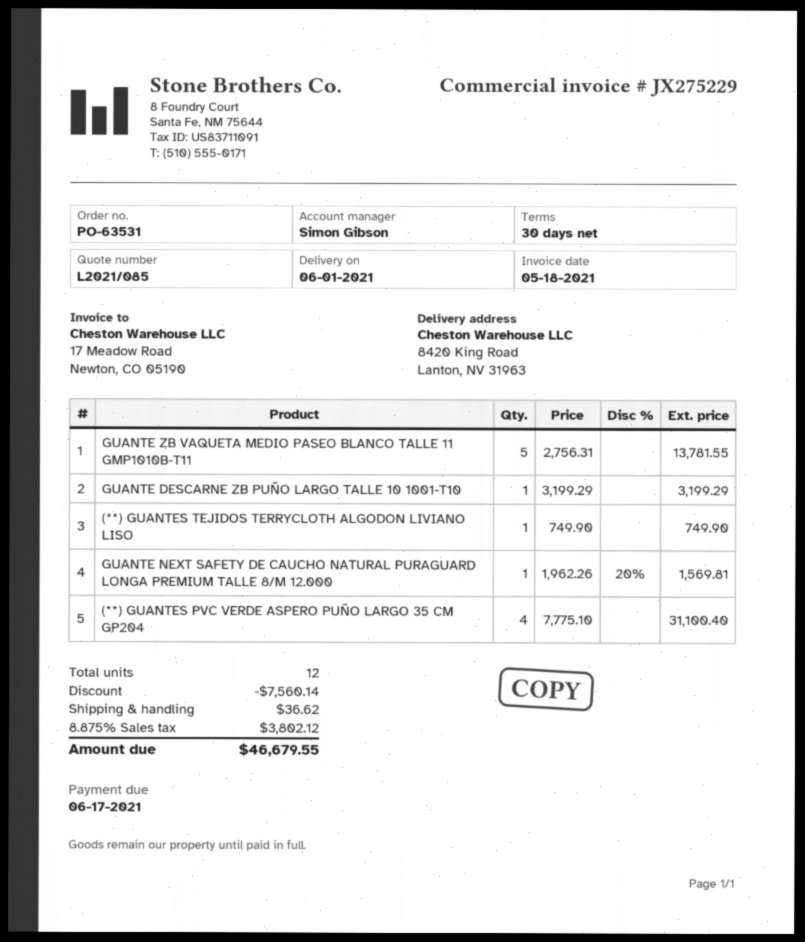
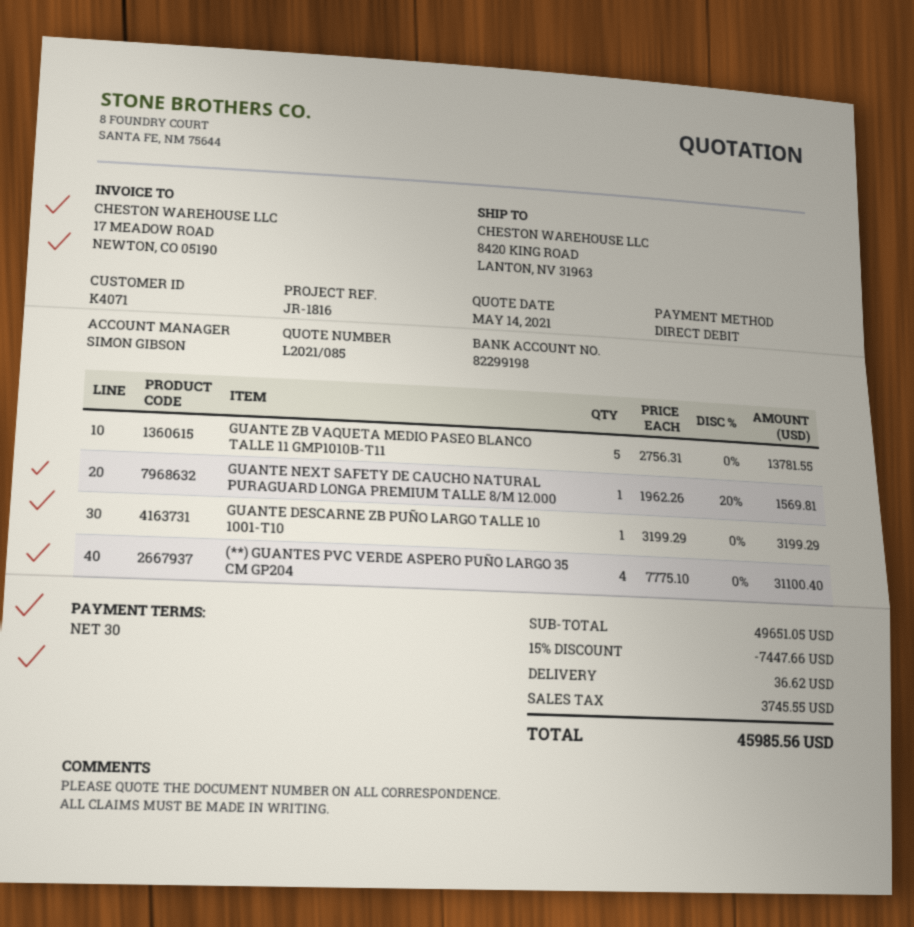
(**) GUANTES TEJIDOS TERRYCLOTH ALGODON LIVIANO LISO: 1 x 749.90 = 749.90 -> none
discount: 7560.14 -> 7447.66
tax: 3802.12 -> 3745.55
total: 46679.55 -> 45985.56

